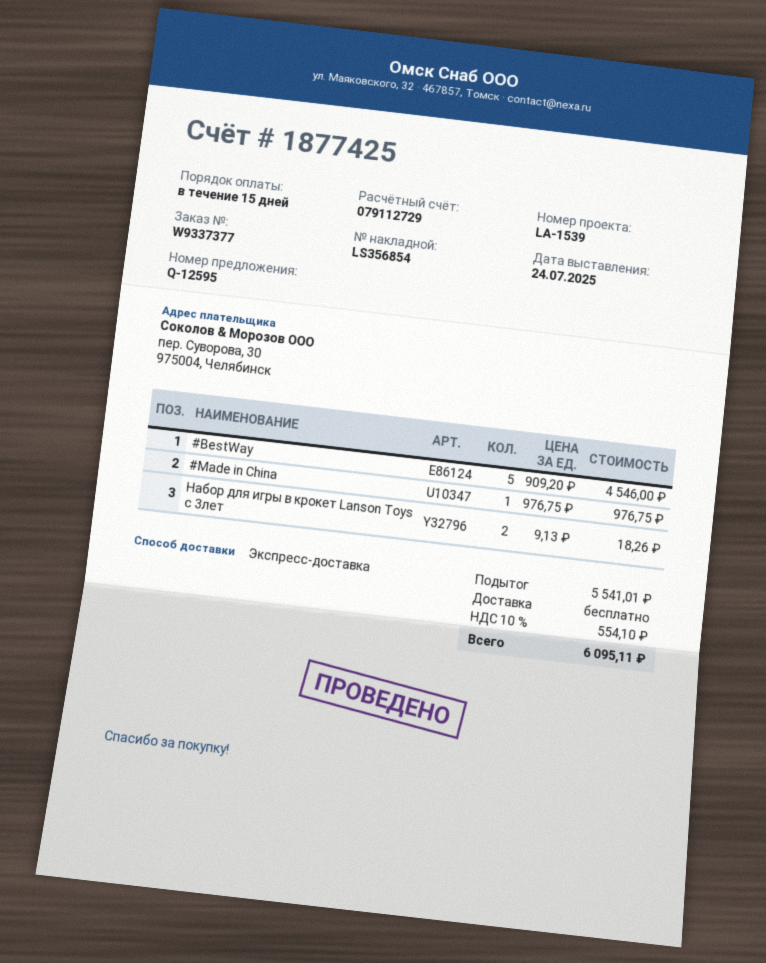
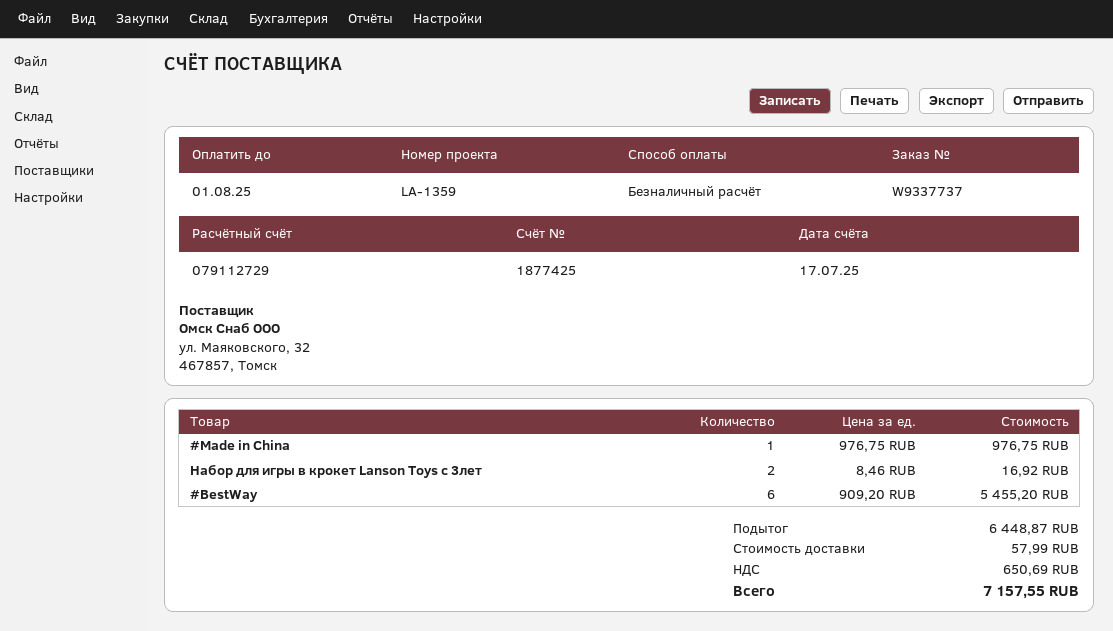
order number: W9337377 -> W9337737
invoice date: 2025-07-24 -> 2025-07-17
reference: LA-1539 -> LA-1359
#BestWay: 5 x 909.20 = 4546.00 -> 6 x 909.20 = 5455.20
Набор для игры в крокет Lanson Toys с 3лет: 2 x 9.13 = 18.26 -> 2 x 8.46 = 16.92
subtotal: 5541.01 -> 6448.87
shipping: 0.00 -> 57.99
tax: 554.10 -> 650.69
total: 6095.11 -> 7157.55

